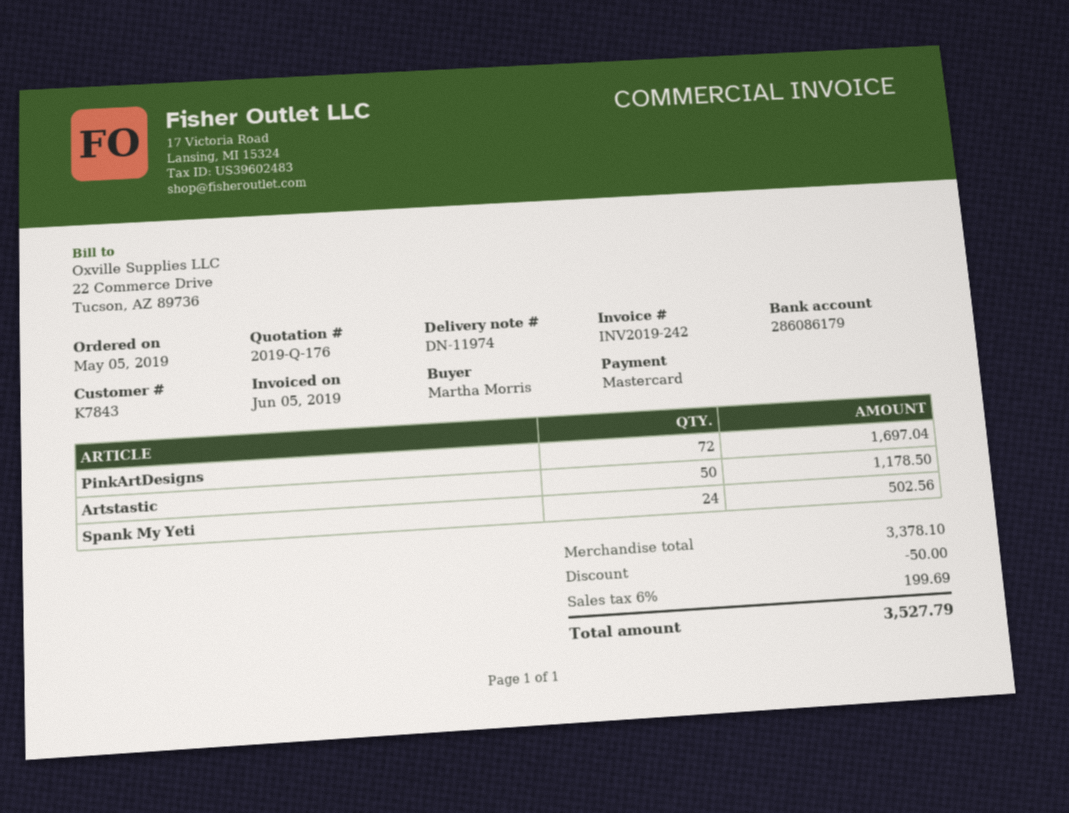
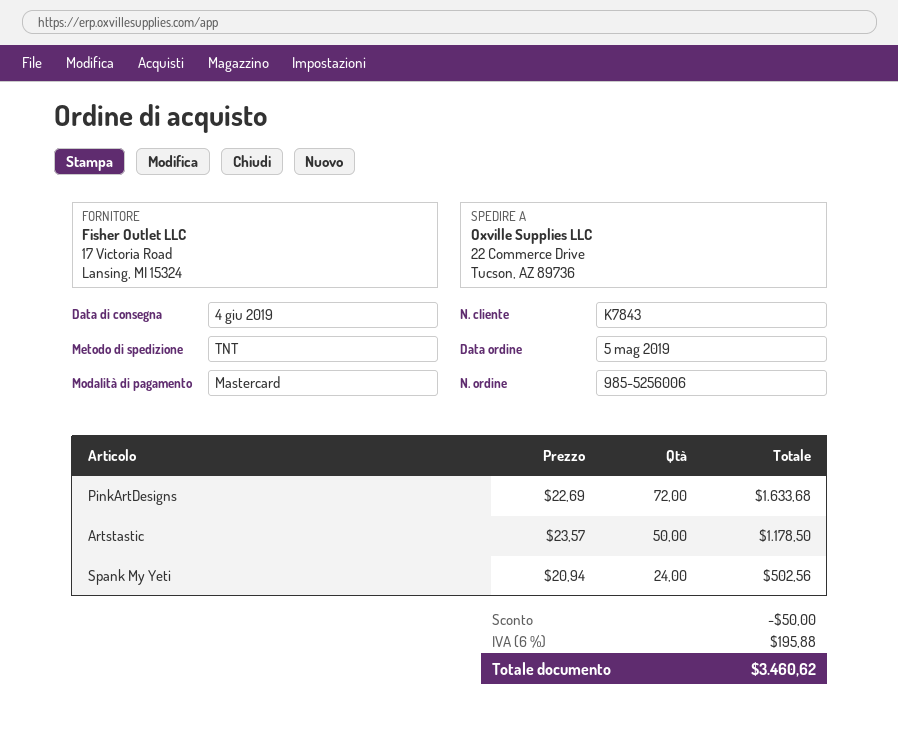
PinkArtDesigns: 72 for 1697.04 -> 72 for 1633.68
tax: 6% = 199.69 -> 6% = 195.88
total: 3527.79 -> 3460.62

